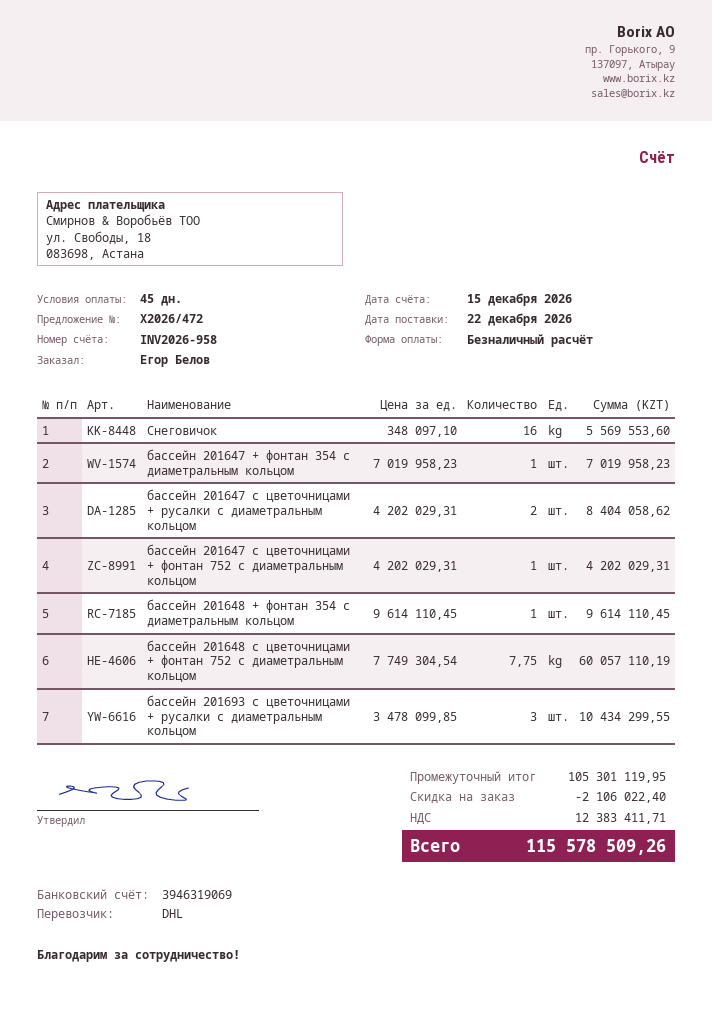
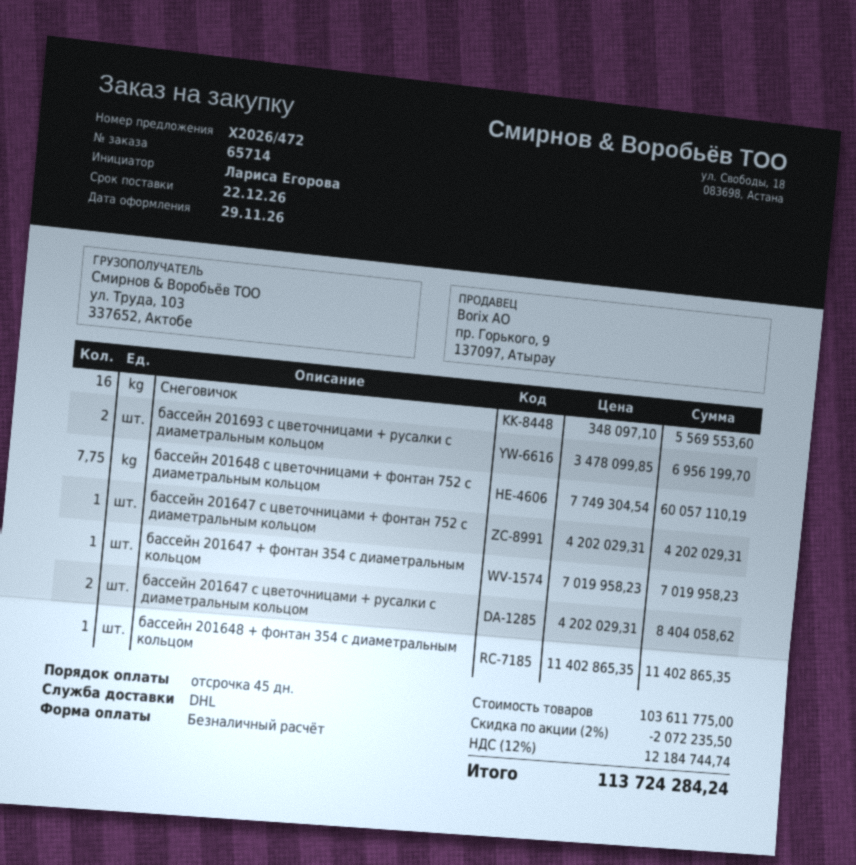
ordered by: Егор Белов -> Лариса Егорова
бассейн 201648 + фонтан 354 с диаметральным кольцом: 1 x 9614110.45 = 9614110.45 -> 1 x 11402865.35 = 11402865.35
бассейн 201693 с цветочницами + русалки с диаметральным кольцом: 3 x 3478099.85 = 10434299.55 -> 2 x 3478099.85 = 6956199.70
subtotal: 105301119.95 -> 103611775.00
discount: 2106022.40 -> 2072235.50
tax: 12383411.71 -> 12184744.74
total: 115578509.26 -> 113724284.24

